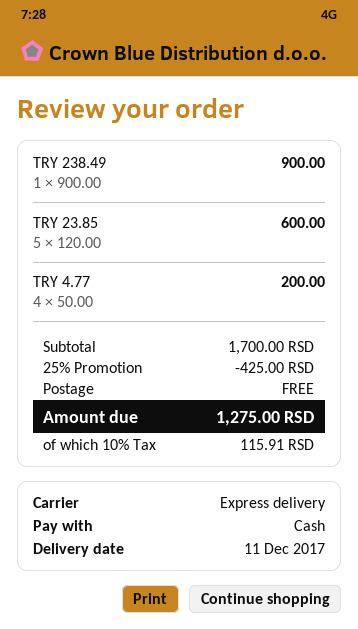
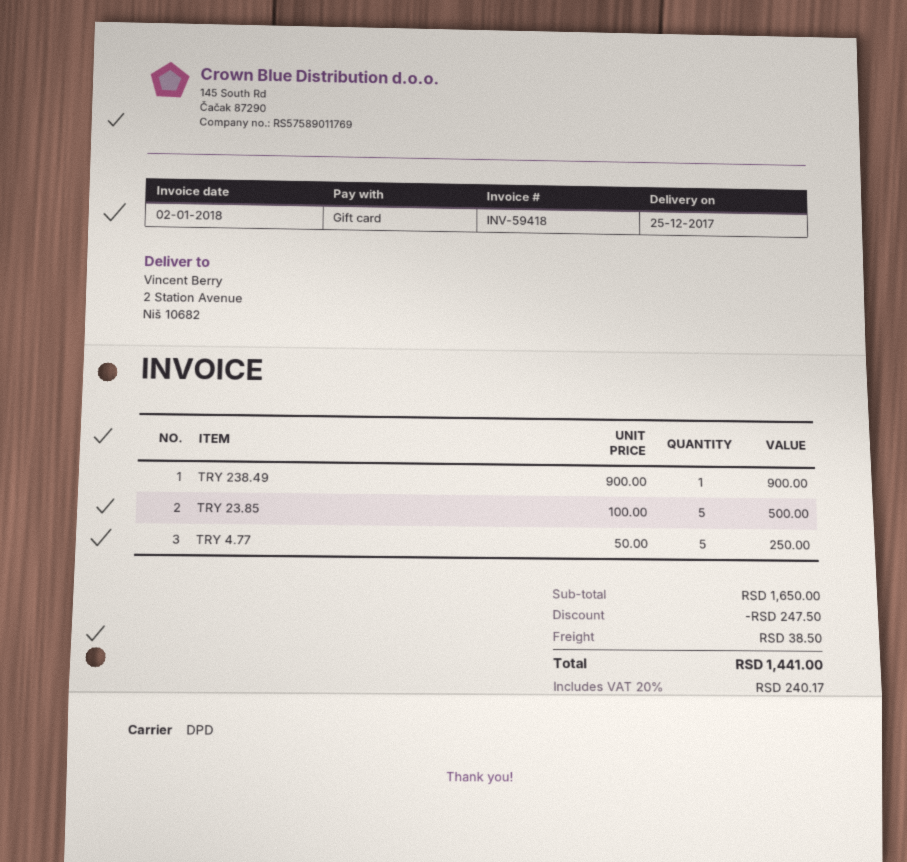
delivery date: 2017-12-11 -> 2017-12-25
payment method: cash -> gift card
shipping method: express -> DPD
TRY 23.85: 5 x 120.00 = 600.00 -> 5 x 100.00 = 500.00
TRY 4.77: 4 x 50.00 = 200.00 -> 5 x 50.00 = 250.00
subtotal: 1700.00 -> 1650.00
discount: 425.00 -> 247.50
shipping: 0.00 -> 38.50
tax: 10% = 115.91 -> 20% = 240.17
total: 1275.00 -> 1441.00

